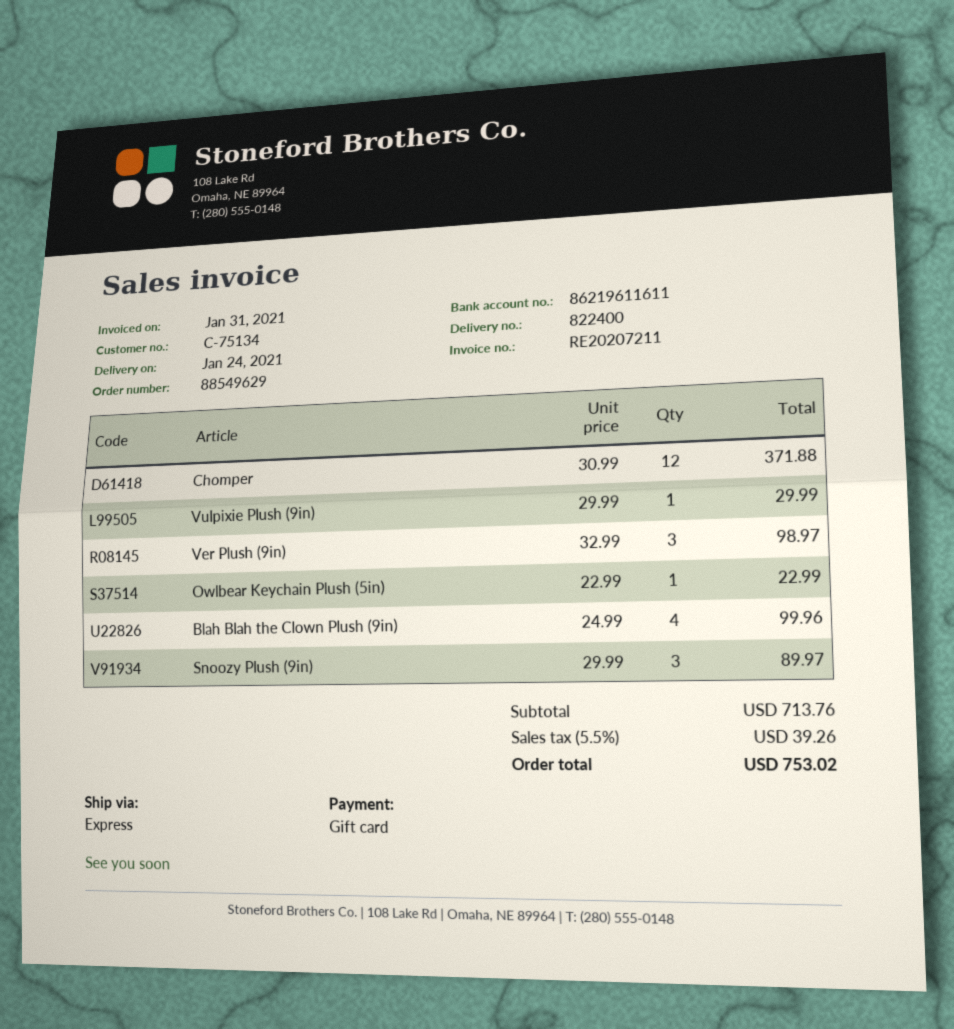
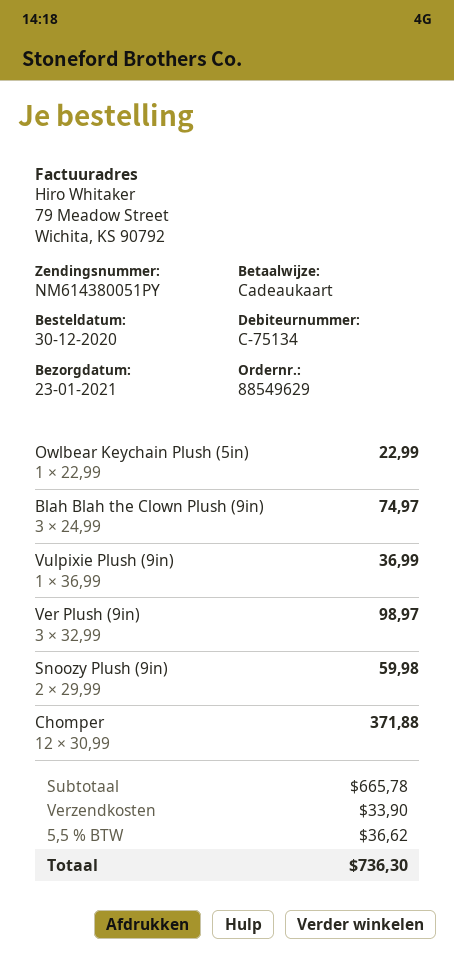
delivery date: 2021-01-24 -> 2021-01-23
Vulpixie Plush (9in): 1 x 29.99 = 29.99 -> 1 x 36.99 = 36.99
Blah Blah the Clown Plush (9in): 4 x 24.99 = 99.96 -> 3 x 24.99 = 74.97
Snoozy Plush (9in): 3 x 29.99 = 89.97 -> 2 x 29.99 = 59.98
subtotal: 713.76 -> 665.78
shipping: none -> 33.90
tax: 5.5% = 39.26 -> 5.5% = 36.62
total: 753.02 -> 736.30

